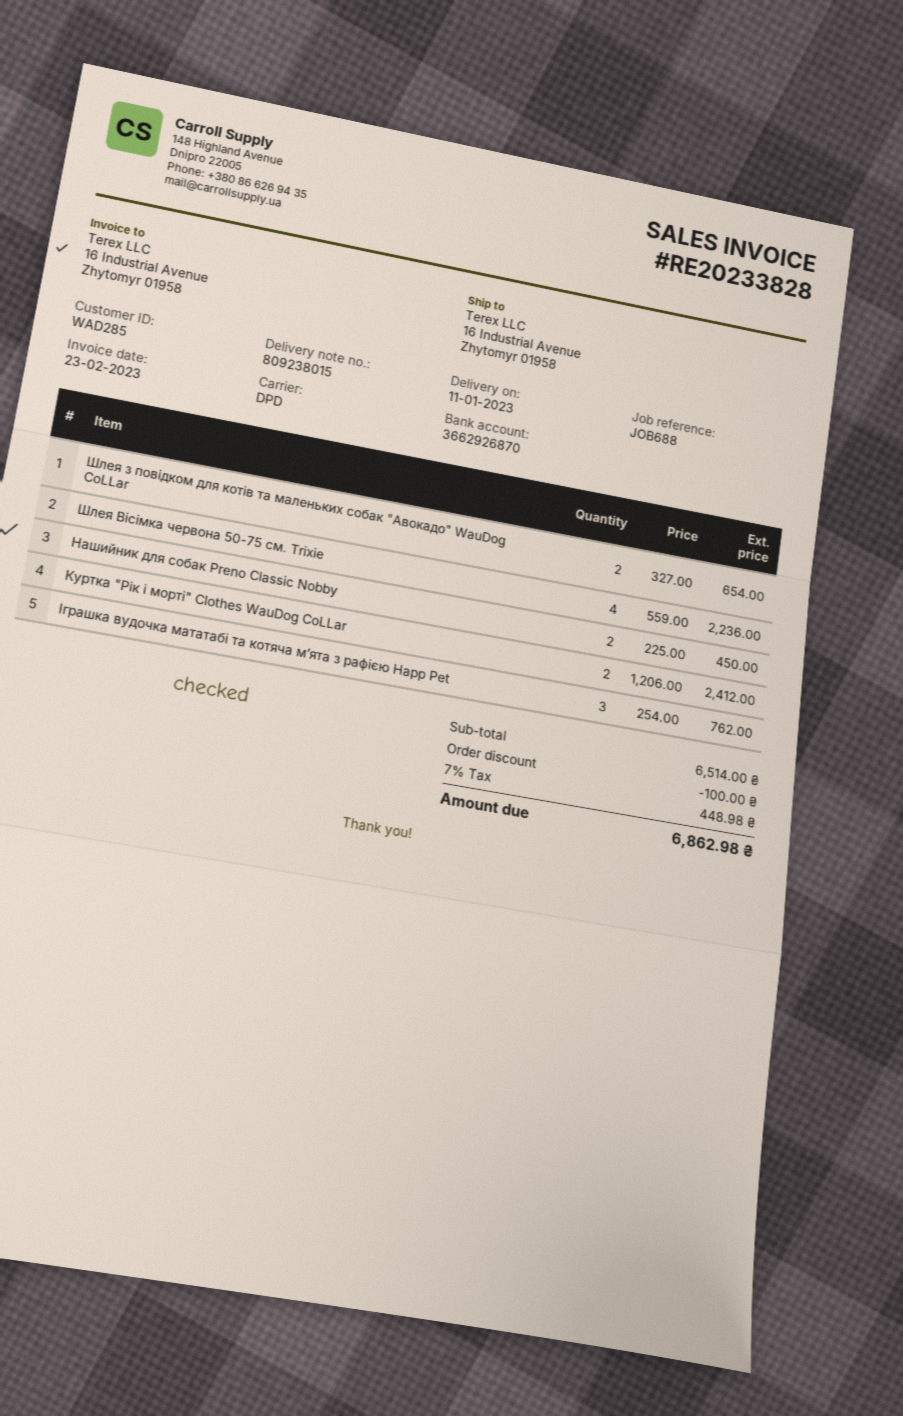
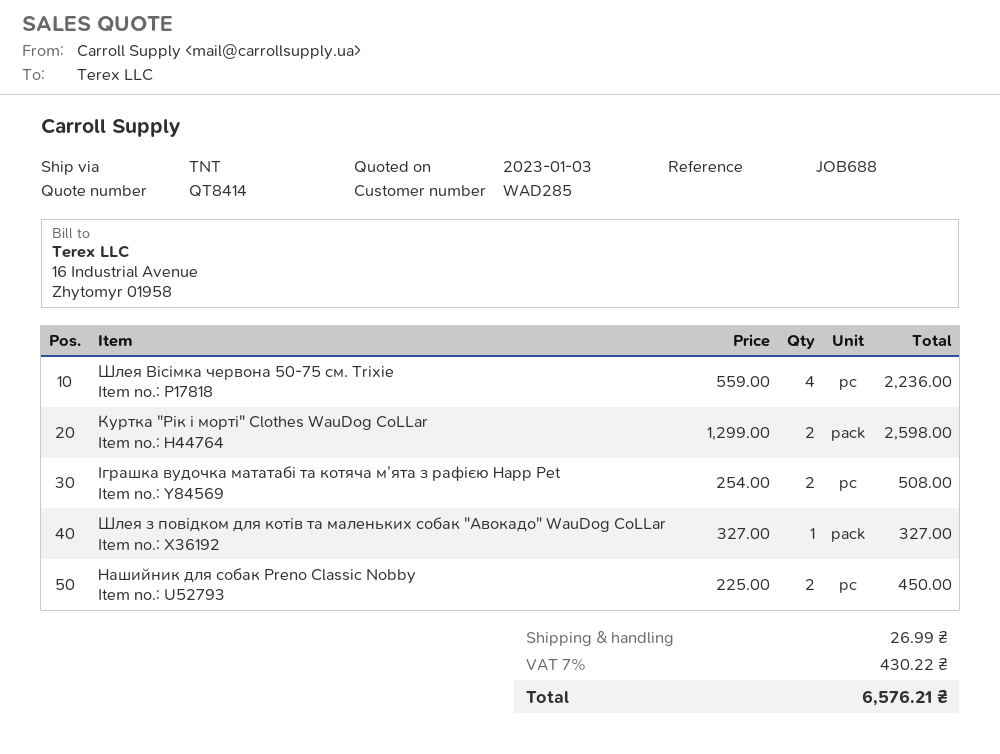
shipping method: DPD -> TNT
Шлея з повідком для котів та маленьких собак "Авокадо" WauDog CoLLar: 2 x 327.00 = 654.00 -> 1 x 327.00 = 327.00
Куртка "Рік і морті" Clothes WauDog CoLLar: 2 x 1206.00 = 2412.00 -> 2 x 1299.00 = 2598.00
Іграшка вудочка мататабі та котяча м’ята з рафією Happ Pet: 3 x 254.00 = 762.00 -> 2 x 254.00 = 508.00
discount: 100.00 -> none
shipping: none -> 26.99
tax: 7% = 448.98 -> 7% = 430.22
total: 6862.98 -> 6576.21

